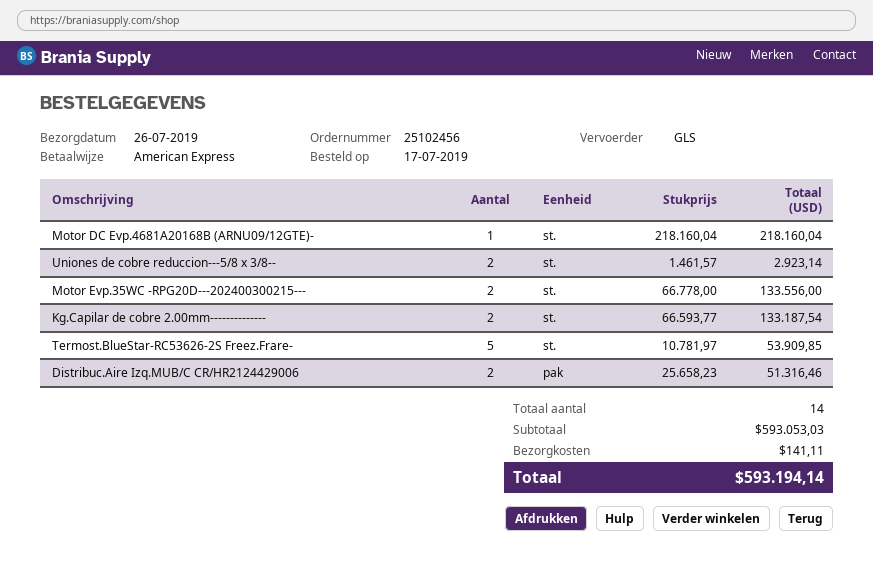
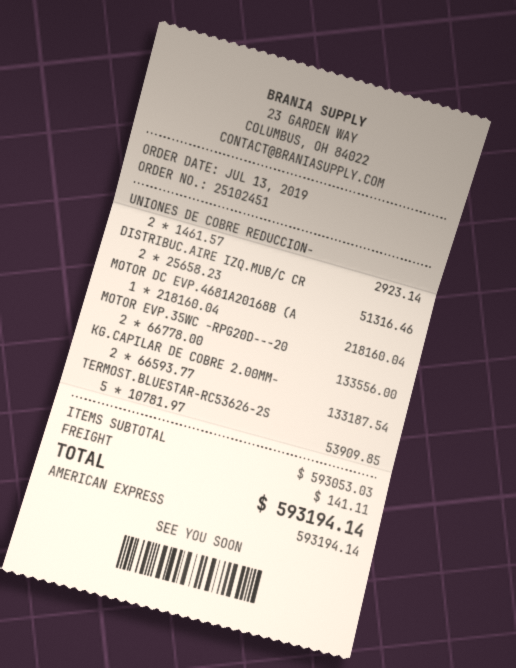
order number: 25102456 -> 25102451
order date: 2019-07-17 -> 2019-07-13

